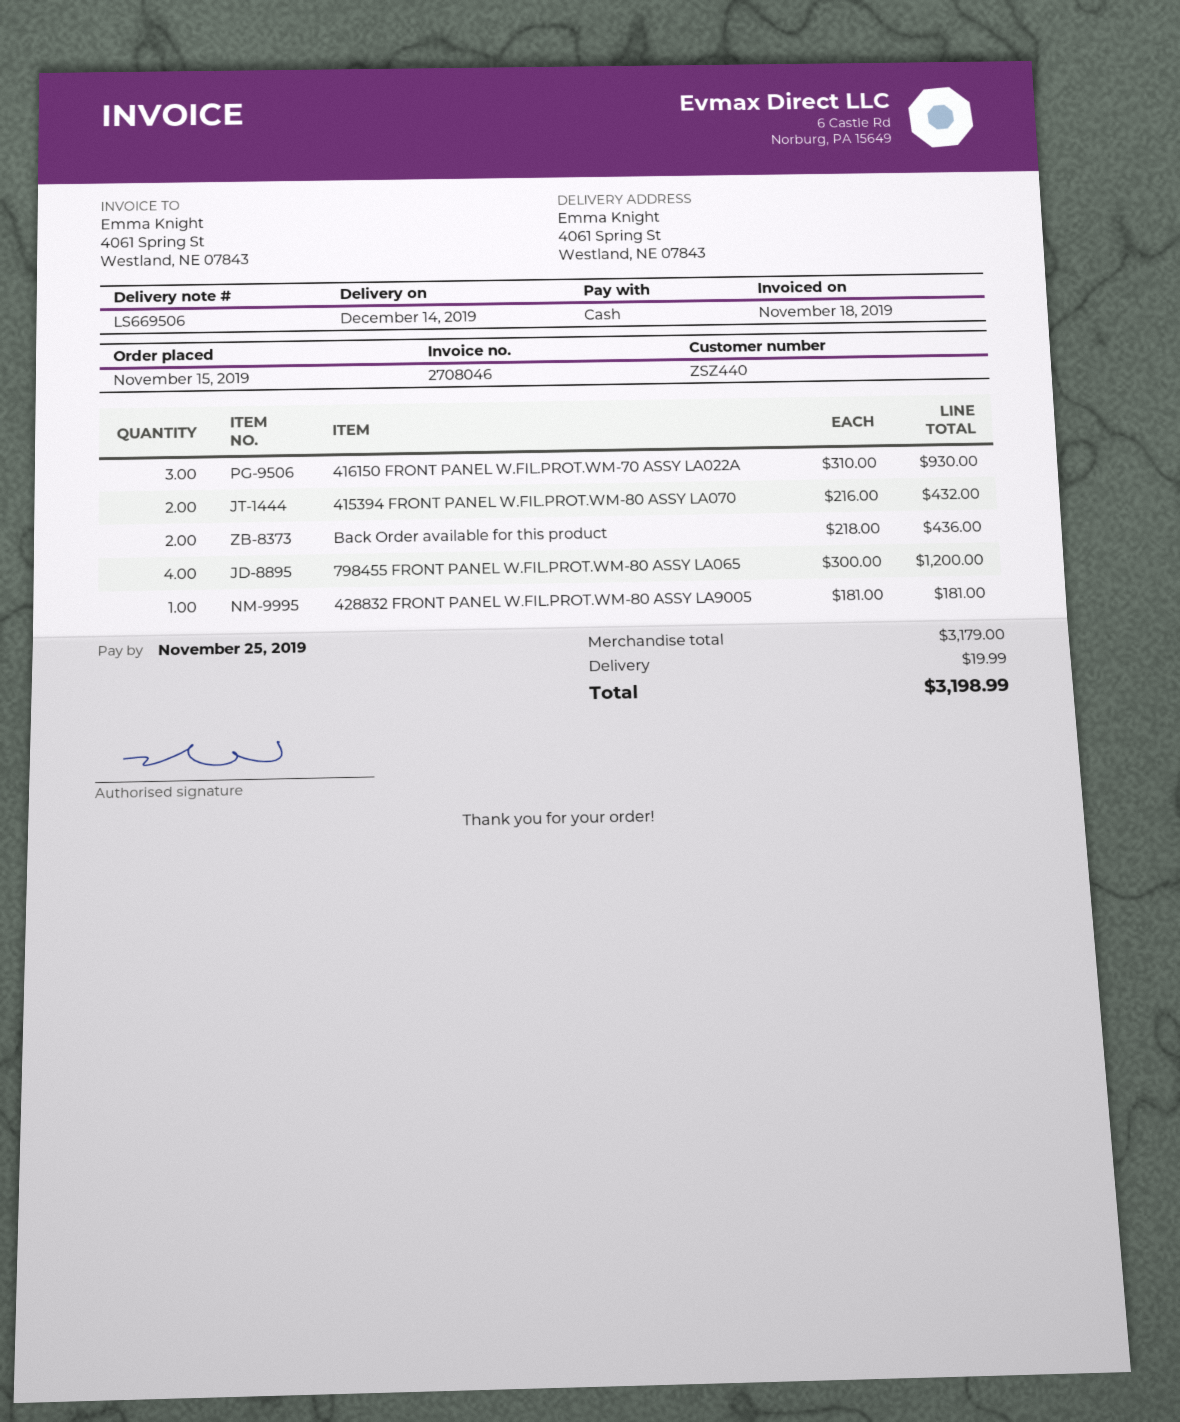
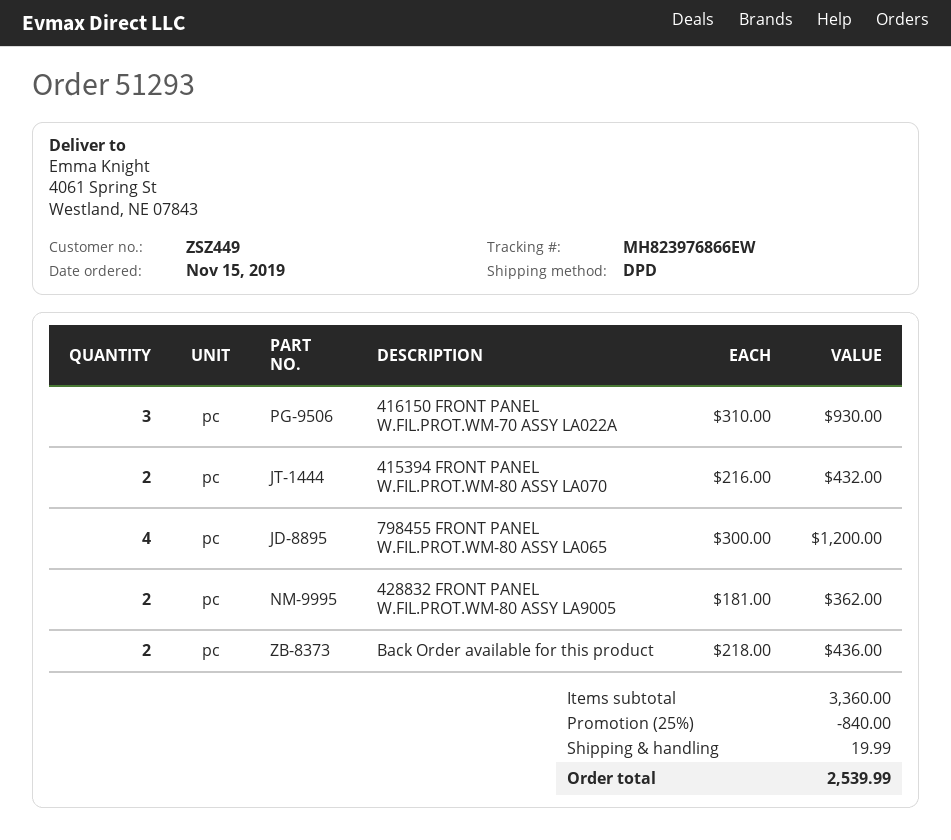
customer number: ZSZ440 -> ZSZ449
428832 FRONT PANEL W.FIL.PROT.WM-80 ASSY LA9005: 1 x 181.00 = 181.00 -> 2 x 181.00 = 362.00
subtotal: 3179.00 -> 3360.00
discount: none -> 25% = 840.00
total: 3198.99 -> 2539.99

